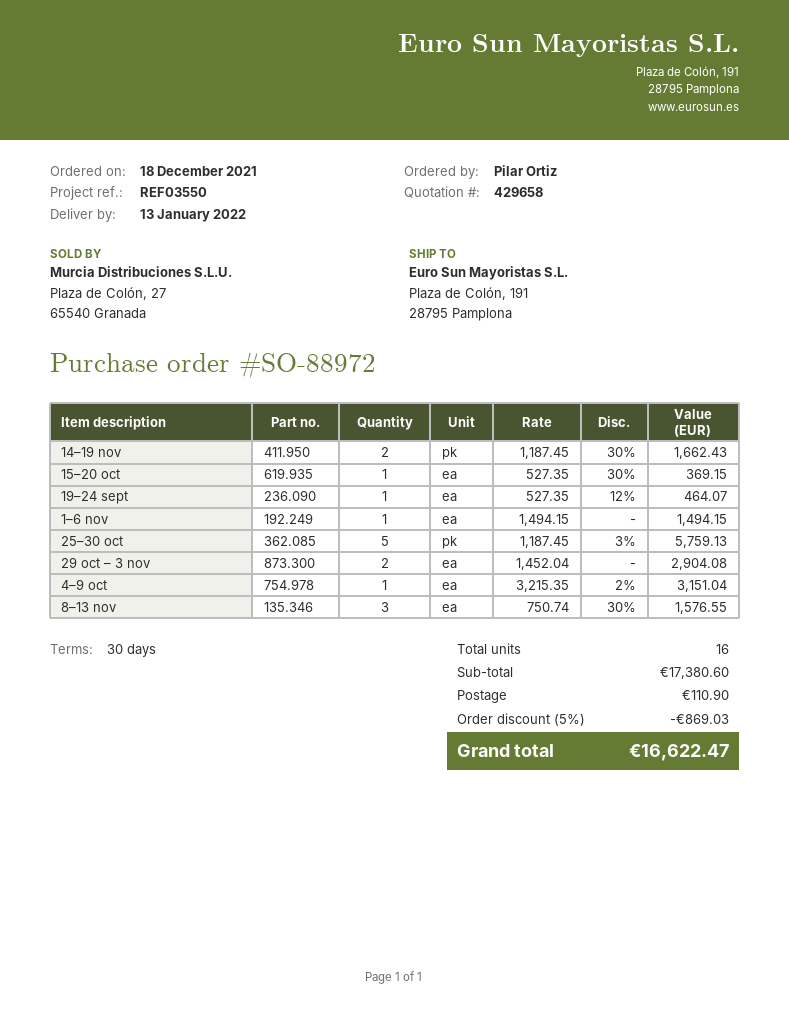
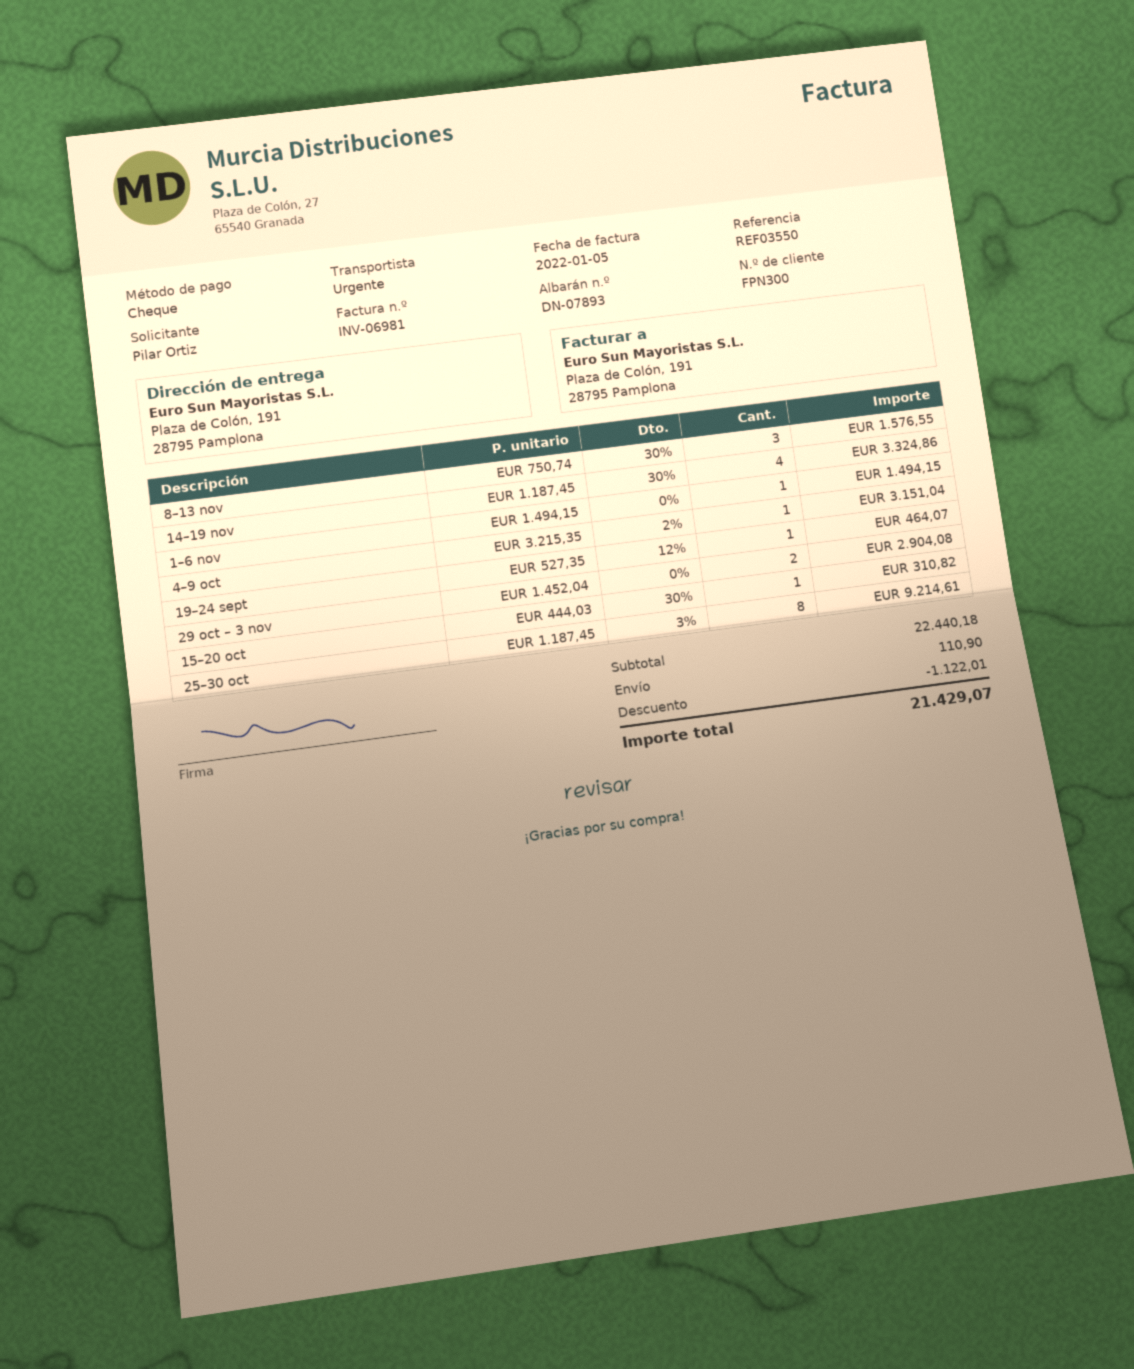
14–19 nov: 2 x 1187.45 - 30% = 1662.43 -> 4 x 1187.45 - 30% = 3324.86
15–20 oct: 1 x 527.35 - 30% = 369.15 -> 1 x 444.03 - 30% = 310.82
25–30 oct: 5 x 1187.45 - 3% = 5759.13 -> 8 x 1187.45 - 3% = 9214.61
subtotal: 17380.60 -> 22440.18
discount: 869.03 -> 1122.01
total: 16622.47 -> 21429.07

